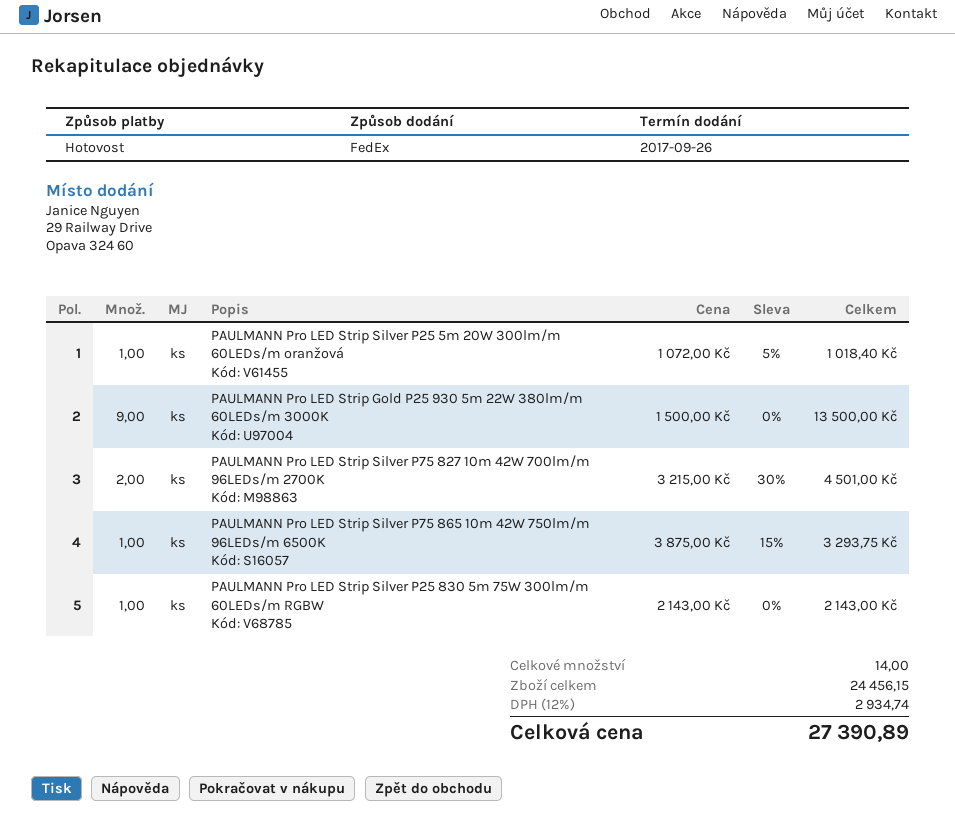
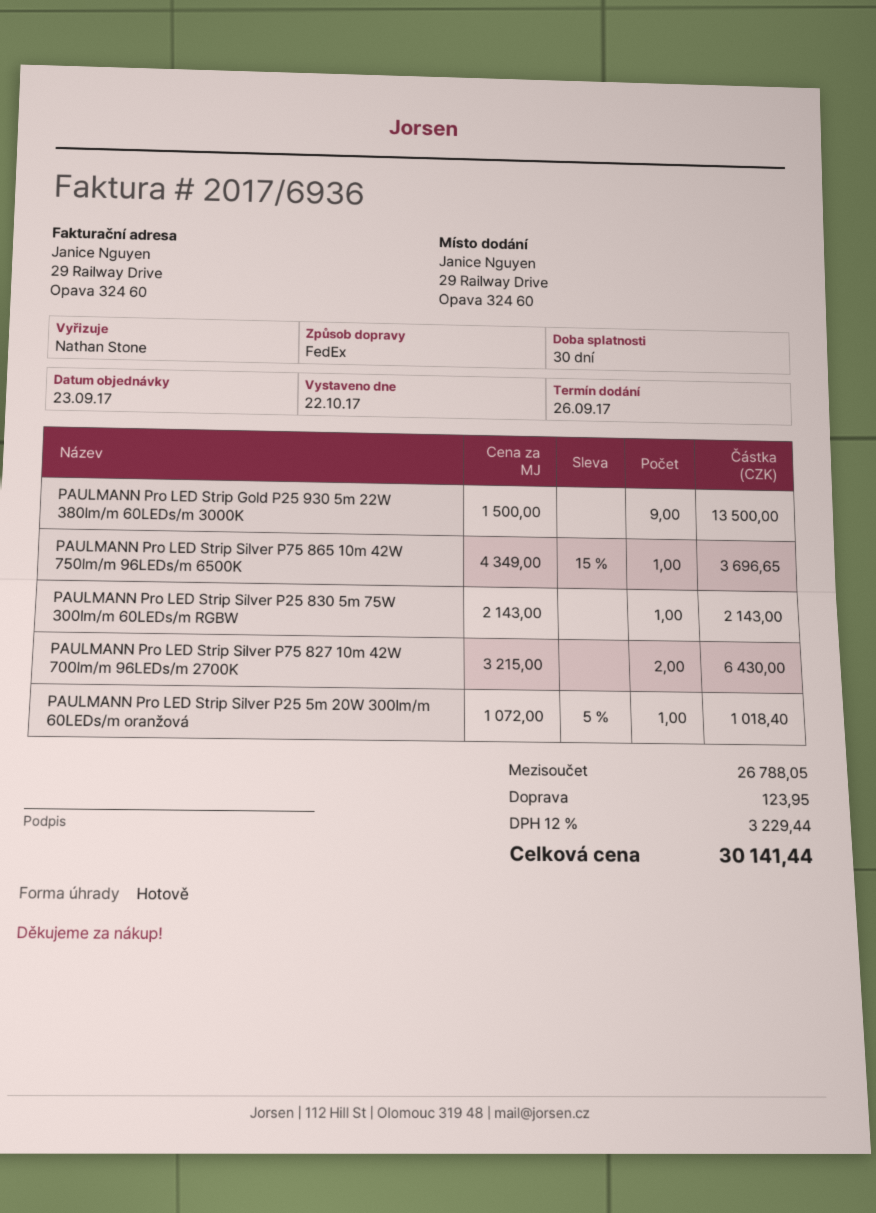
PAULMANN Pro LED Strip Silver P75 827 10m 42W 700lm/m 96LEDs/m 2700K: 2 x 3215.00 - 30% = 4501.00 -> 2 x 3215.00 = 6430.00
PAULMANN Pro LED Strip Silver P75 865 10m 42W 750lm/m 96LEDs/m 6500K: 1 x 3875.00 - 15% = 3293.75 -> 1 x 4349.00 - 15% = 3696.65
subtotal: 24456.15 -> 26788.05
shipping: none -> 123.95
tax: 12% = 2934.74 -> 12% = 3229.44
total: 27390.89 -> 30141.44

